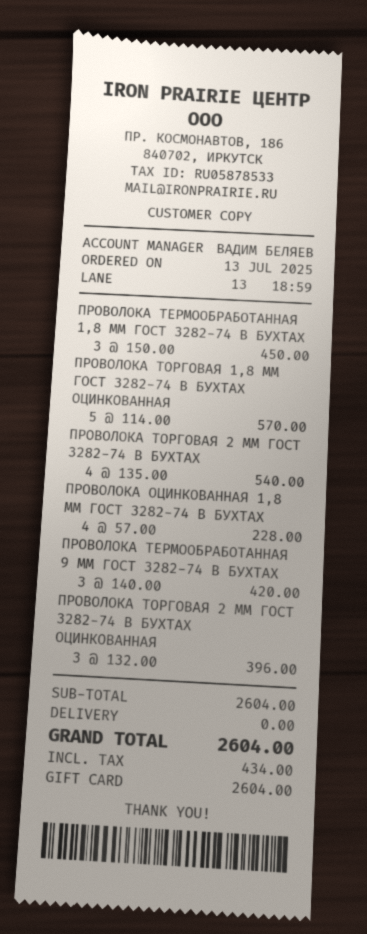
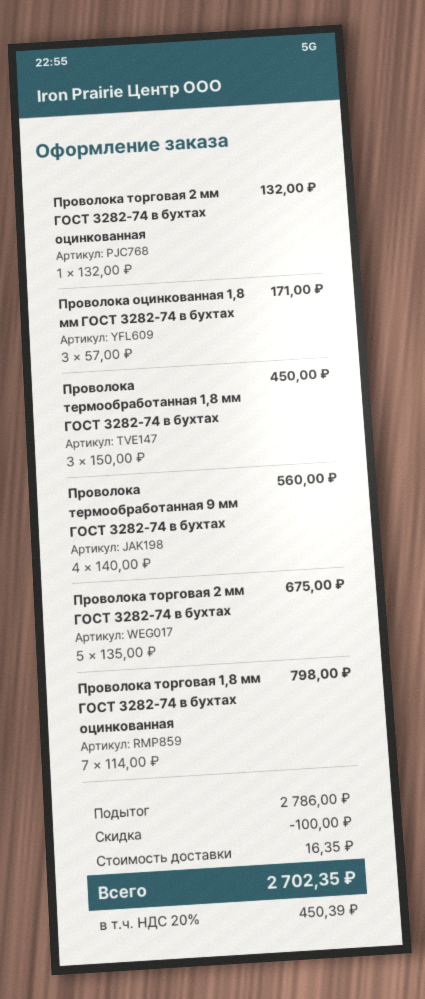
ПРОВОЛОКА ТОРГОВАЯ 1,8 ММ ГОСТ 3282-74 В БУХТАХ ОЦИНКОВАННАЯ: 5 x 114.00 = 570.00 -> 7 x 114.00 = 798.00
ПРОВОЛОКА ТОРГОВАЯ 2 ММ ГОСТ 3282-74 В БУХТАХ: 4 x 135.00 = 540.00 -> 5 x 135.00 = 675.00
ПРОВОЛОКА ОЦИНКОВАННАЯ 1,8 ММ ГОСТ 3282-74 В БУХТАХ: 4 x 57.00 = 228.00 -> 3 x 57.00 = 171.00
ПРОВОЛОКА ТЕРМООБРАБОТАННАЯ 9 ММ ГОСТ 3282-74 В БУХТАХ: 3 x 140.00 = 420.00 -> 4 x 140.00 = 560.00
ПРОВОЛОКА ТОРГОВАЯ 2 ММ ГОСТ 3282-74 В БУХТАХ ОЦИНКОВАННАЯ: 3 x 132.00 = 396.00 -> 1 x 132.00 = 132.00
subtotal: 2604.00 -> 2786.00
discount: none -> 100.00
shipping: 0.00 -> 16.35
tax: 434.00 -> 450.39
total: 2604.00 -> 2702.35

